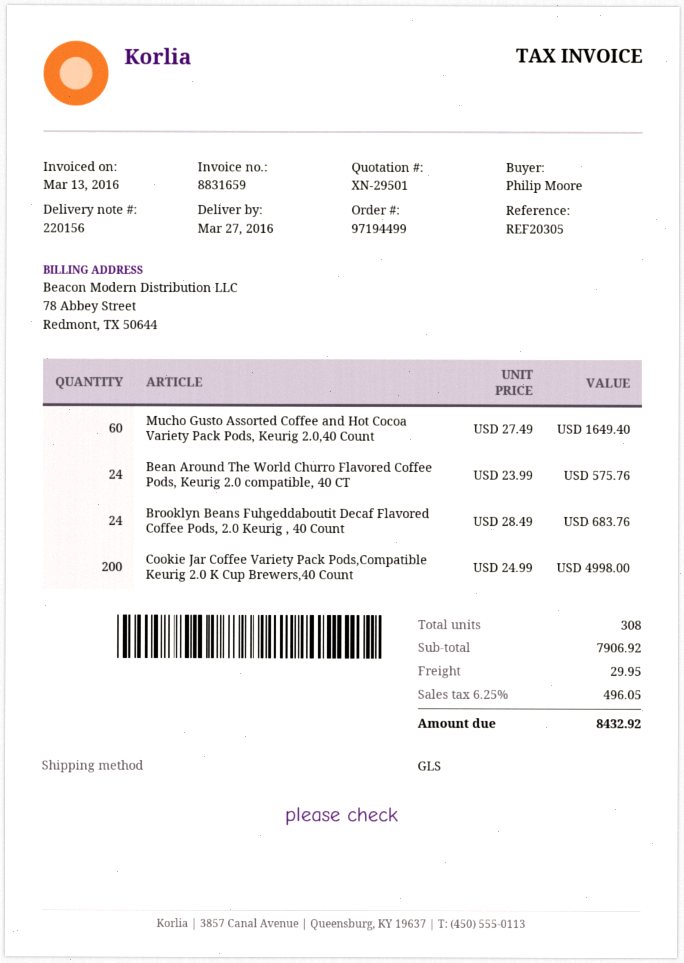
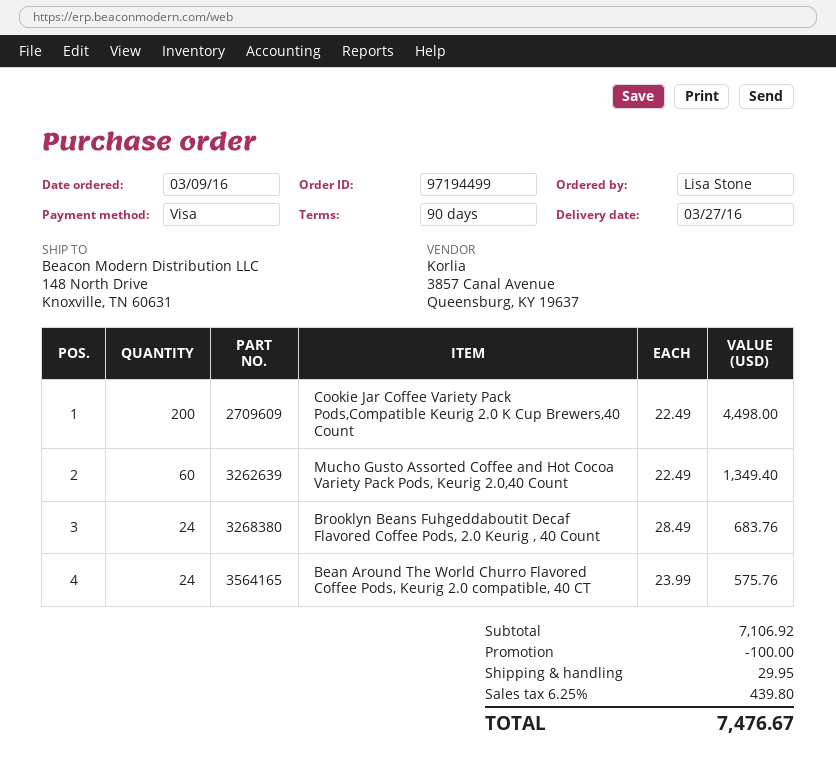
ordered by: Philip Moore -> Lisa Stone
Mucho Gusto Assorted Coffee and Hot Cocoa Variety Pack Pods, Keurig 2.0,40 Count: 60 x 27.49 = 1649.40 -> 60 x 22.49 = 1349.40
Cookie Jar Coffee Variety Pack Pods,Compatible Keurig 2.0 K Cup Brewers,40 Count: 200 x 24.99 = 4998.00 -> 200 x 22.49 = 4498.00
subtotal: 7906.92 -> 7106.92
discount: none -> 100.00
tax: 6.25% = 496.05 -> 6.25% = 439.80
total: 8432.92 -> 7476.67

